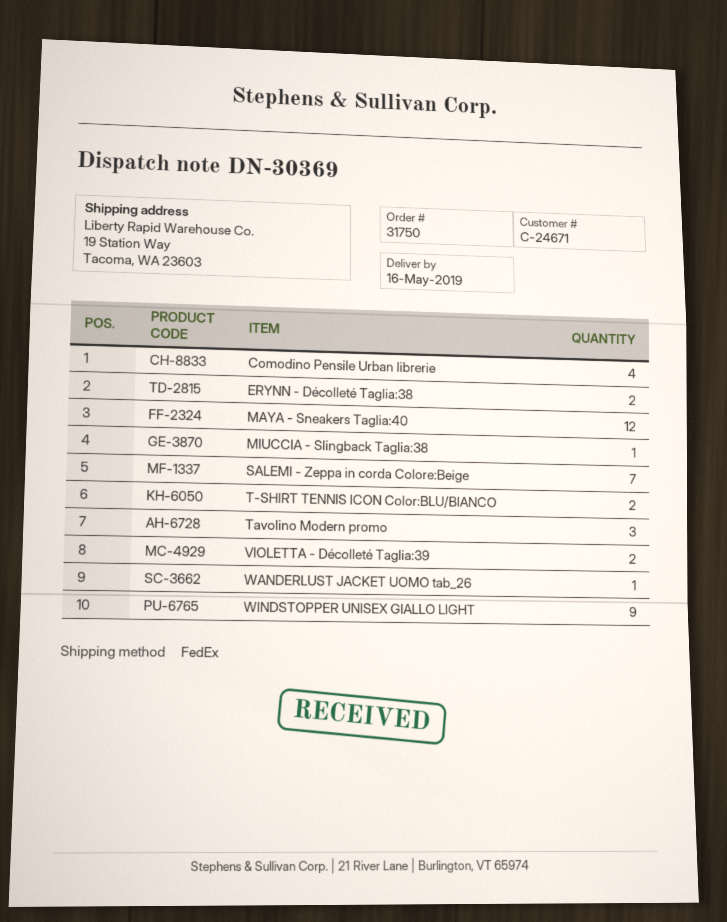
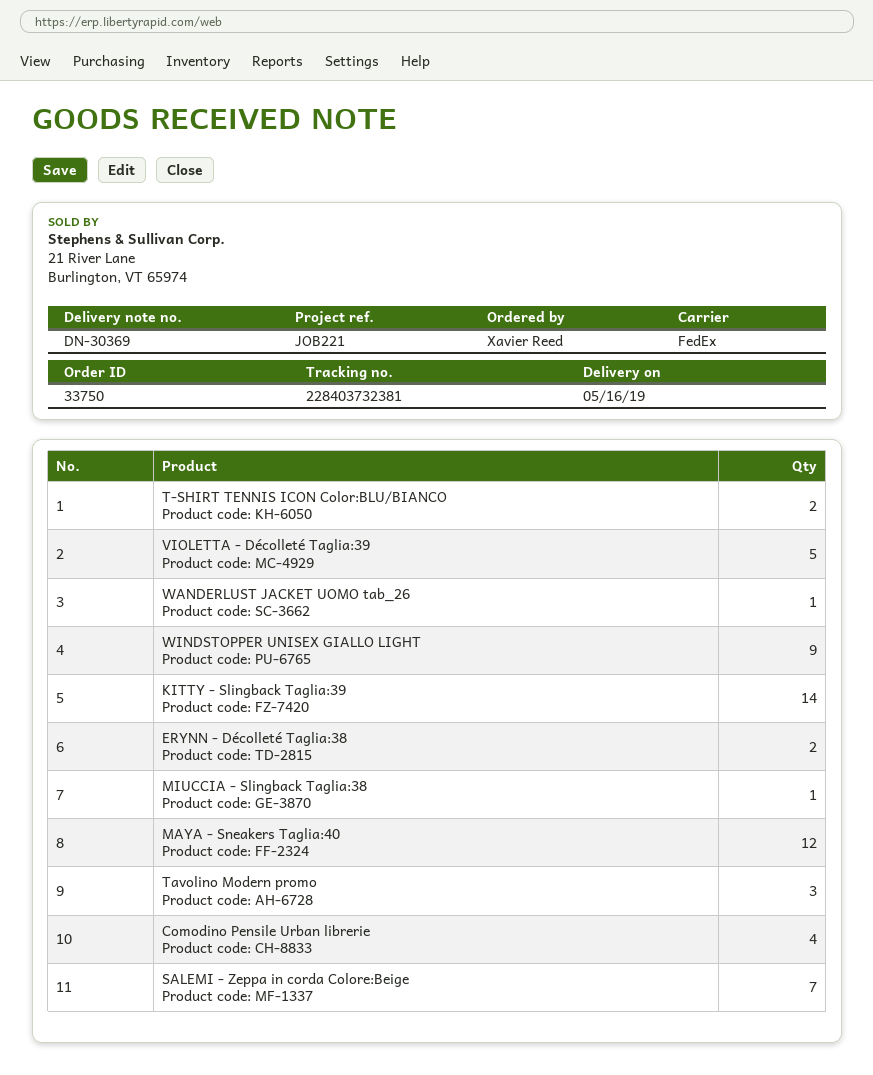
order number: 31750 -> 33750
VIOLETTA - Décolleté Taglia:39: 2 -> 5
KITTY - Slingback Taglia:39: none -> 14

